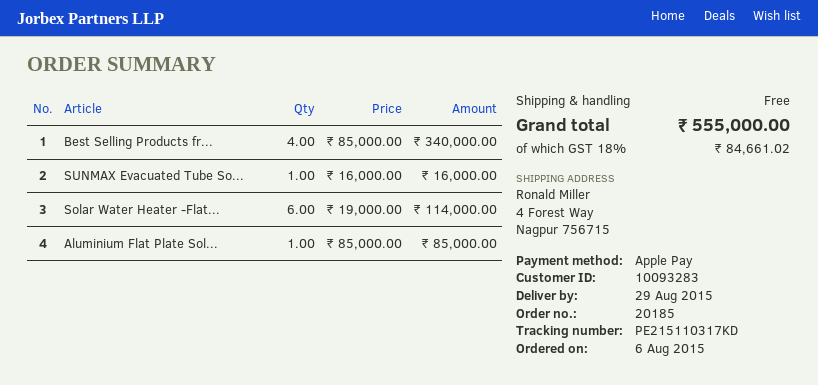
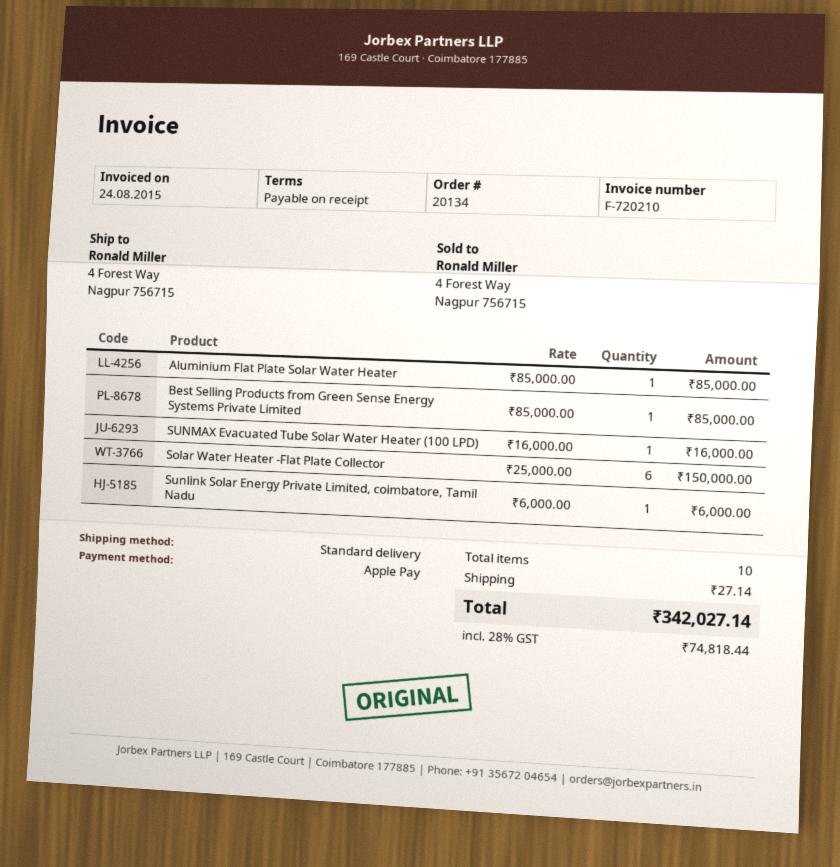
order number: 20185 -> 20134
Best Selling Products fr...: 4 x 85000.00 = 340000.00 -> 1 x 85000.00 = 85000.00
Solar Water Heater -Flat...: 6 x 19000.00 = 114000.00 -> 6 x 25000.00 = 150000.00
Sunlink Solar Energy Private Limited, coimbatore, Tamil Nadu: none -> 1 x 6000.00 = 6000.00
shipping: 0.00 -> 27.14
tax: 18% = 84661.02 -> 28% = 74818.44
total: 555000.00 -> 342027.14

